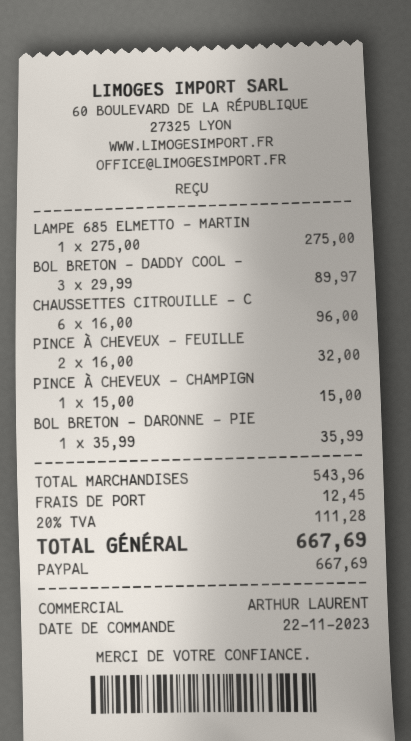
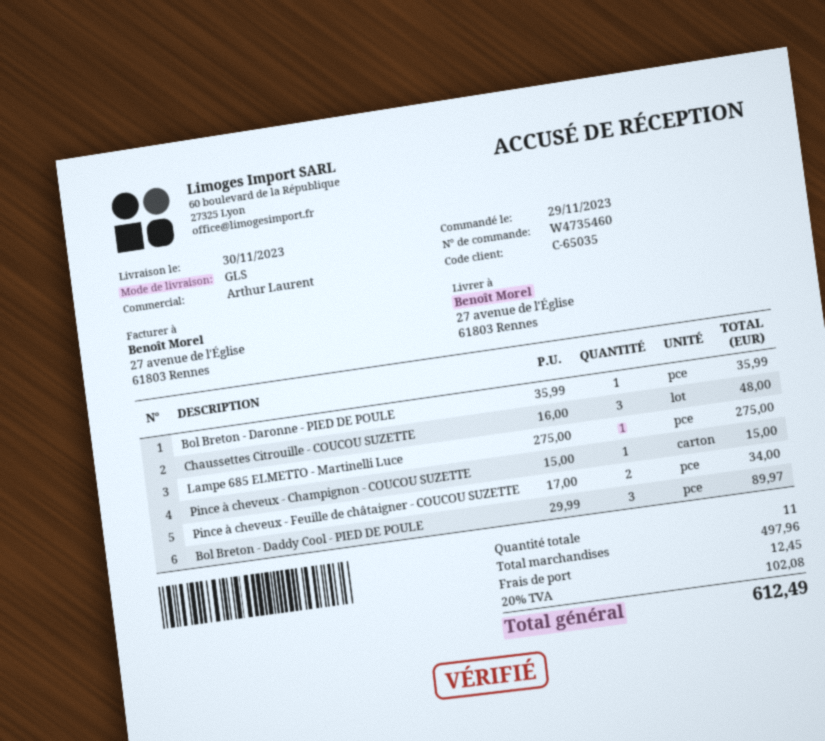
order date: 2023-11-22 -> 2023-11-29
CHAUSSETTES CITROUILLE - C: 6 x 16.00 = 96.00 -> 3 x 16.00 = 48.00
PINCE À CHEVEUX - FEUILLE: 2 x 16.00 = 32.00 -> 2 x 17.00 = 34.00
subtotal: 543.96 -> 497.96
tax: 20% = 111.28 -> 20% = 102.08
total: 667.69 -> 612.49

